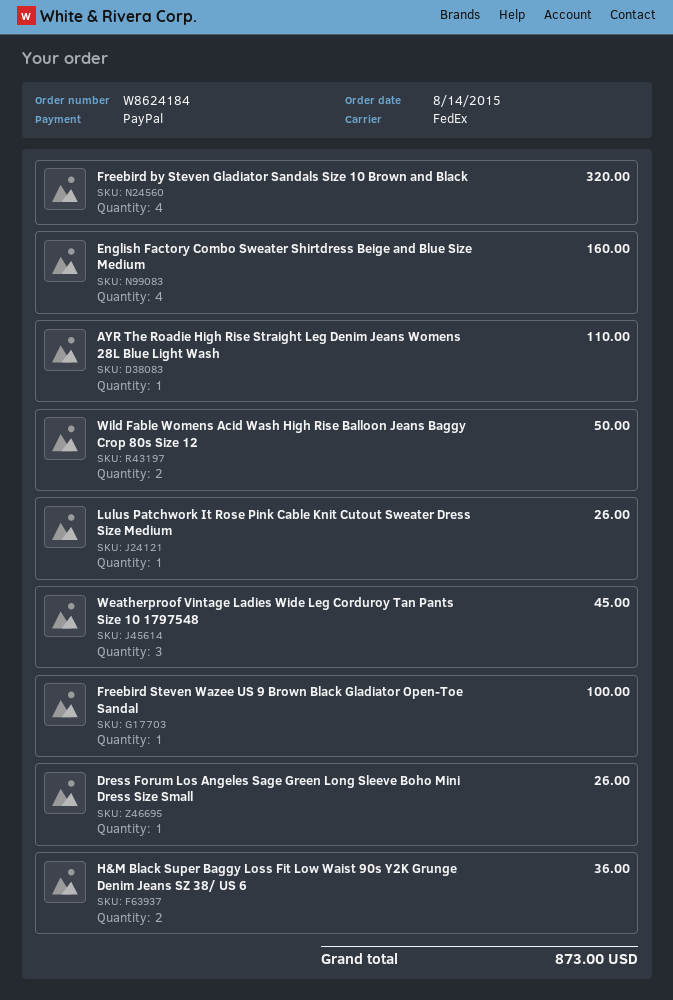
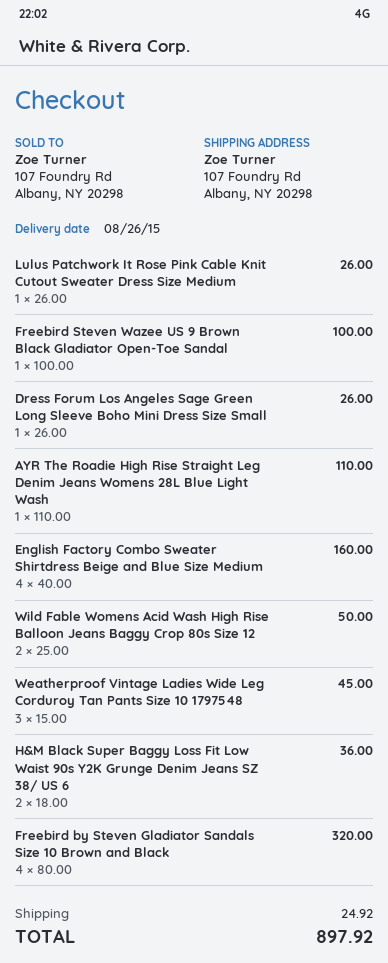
shipping: none -> 24.92
total: 873.00 -> 897.92

